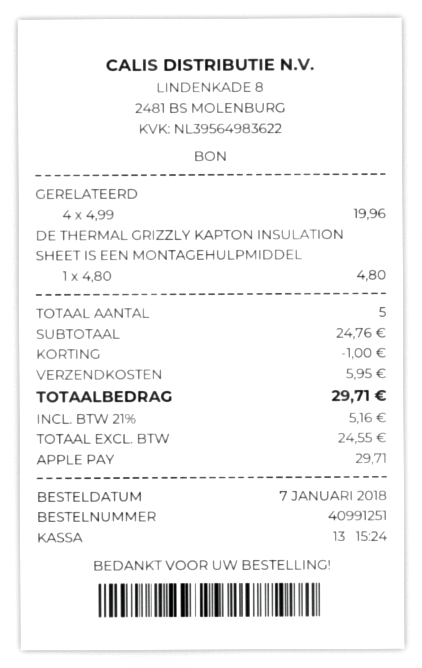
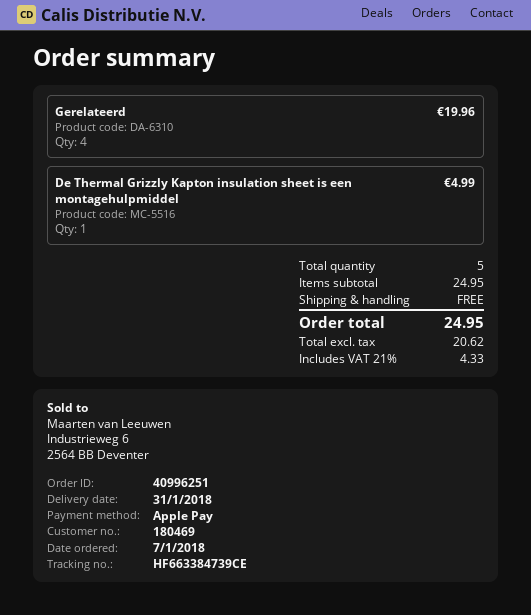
order number: 40991251 -> 40996251
DE THERMAL GRIZZLY KAPTON INSULATION SHEET IS EEN MONTAGEHULPMIDDEL: 1 for 4.80 -> 1 for 4.99
subtotal: 24.76 -> 24.95
discount: 1.00 -> none
shipping: 5.95 -> 0.00
net: 24.55 -> 20.62
tax: 21% = 5.16 -> 21% = 4.33
total: 29.71 -> 24.95

